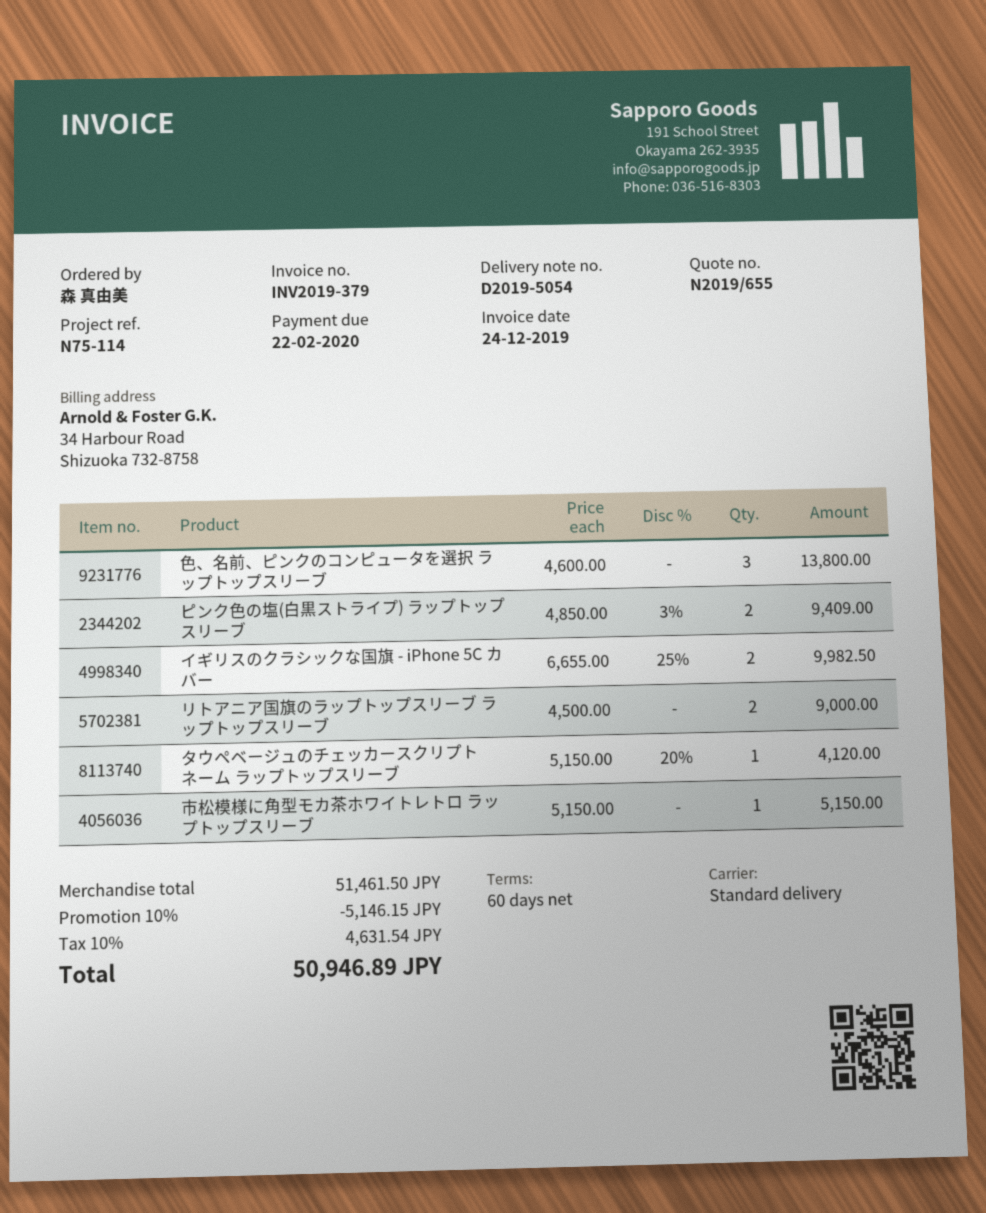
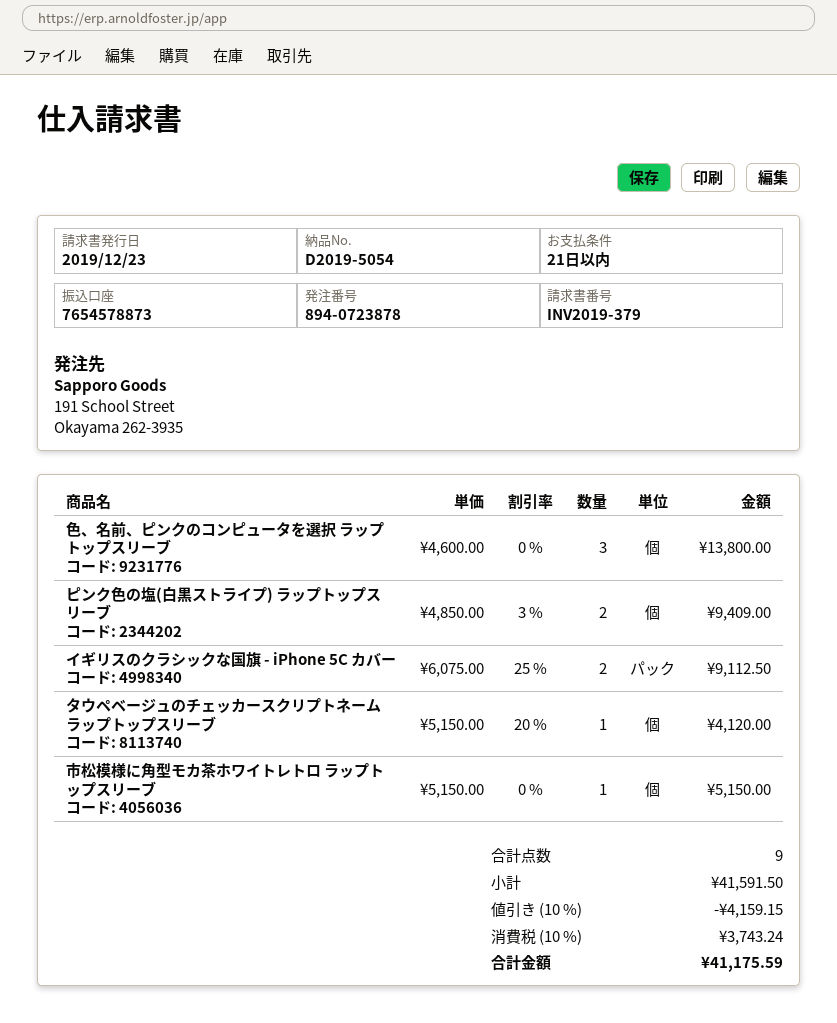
invoice date: 2019-12-24 -> 2019-12-23
payment terms: 60 days -> 21 days
イギリスのクラシックな国旗 - iPhone 5C カバー: 2 x 6655.00 - 25% = 9982.50 -> 2 x 6075.00 - 25% = 9112.50
リトアニア国旗のラップトップスリーブ ラップトップスリーブ: 2 x 4500.00 = 9000.00 -> none
subtotal: 51461.50 -> 41591.50
discount: 10% = 5146.15 -> 10% = 4159.15
tax: 10% = 4631.54 -> 10% = 3743.24
total: 50946.89 -> 41175.59

